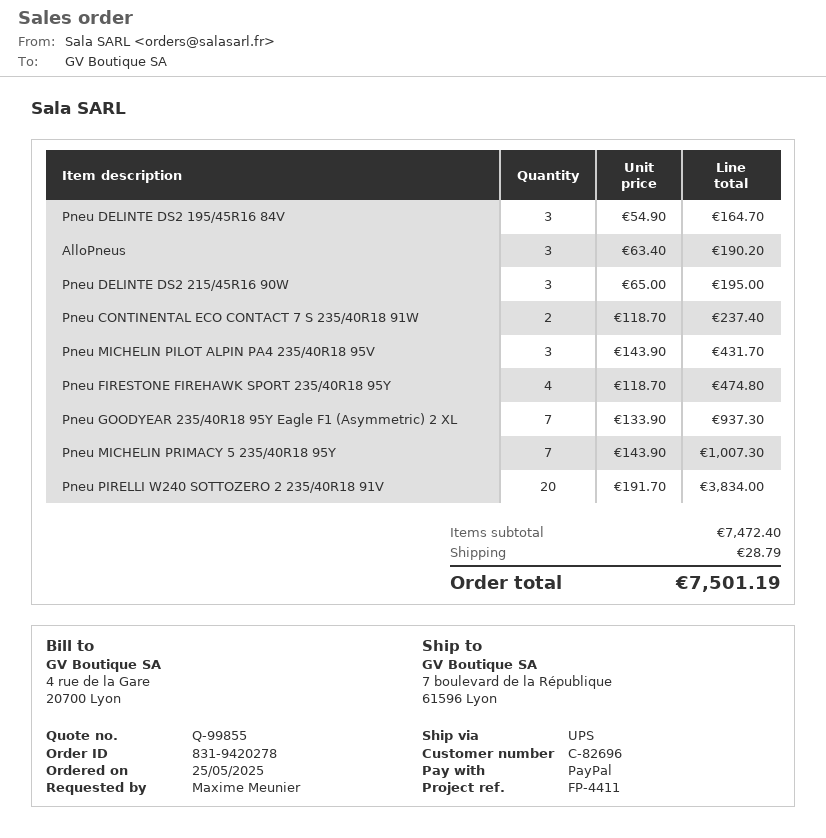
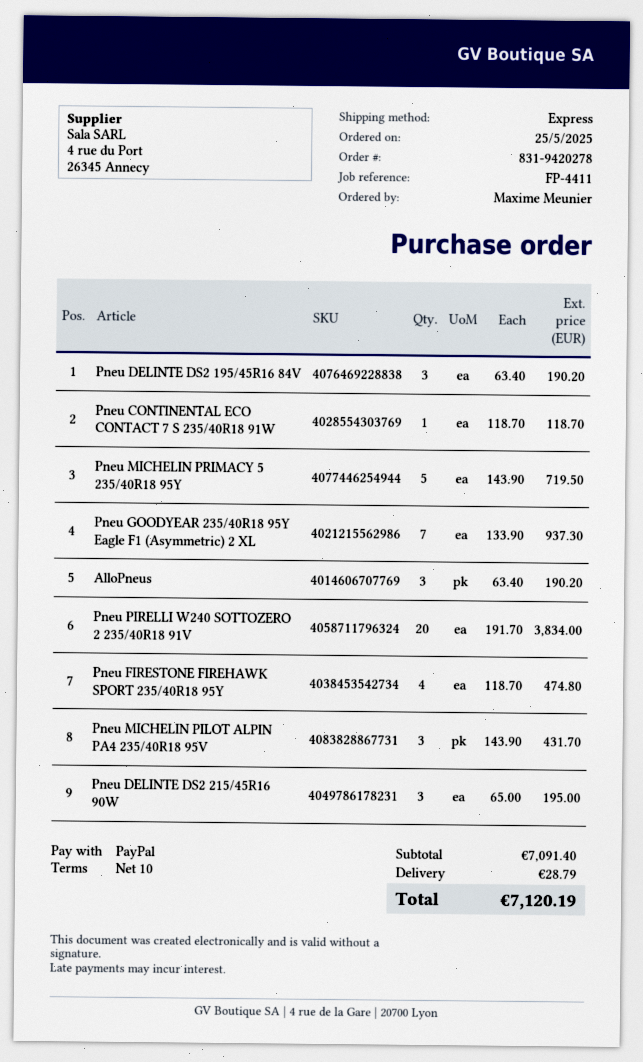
shipping method: UPS -> express
Pneu DELINTE DS2 195/45R16 84V: 3 x 54.90 = 164.70 -> 3 x 63.40 = 190.20
Pneu CONTINENTAL ECO CONTACT 7 S 235/40R18 91W: 2 x 118.70 = 237.40 -> 1 x 118.70 = 118.70
Pneu MICHELIN PRIMACY 5 235/40R18 95Y: 7 x 143.90 = 1007.30 -> 5 x 143.90 = 719.50
subtotal: 7472.40 -> 7091.40
total: 7501.19 -> 7120.19

